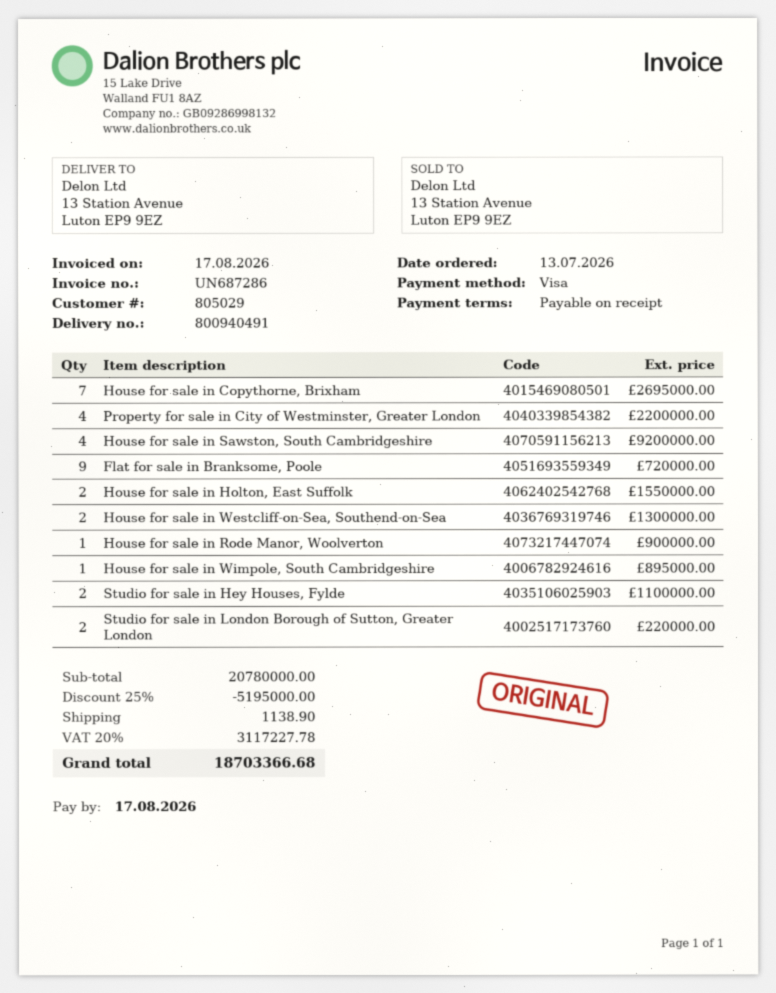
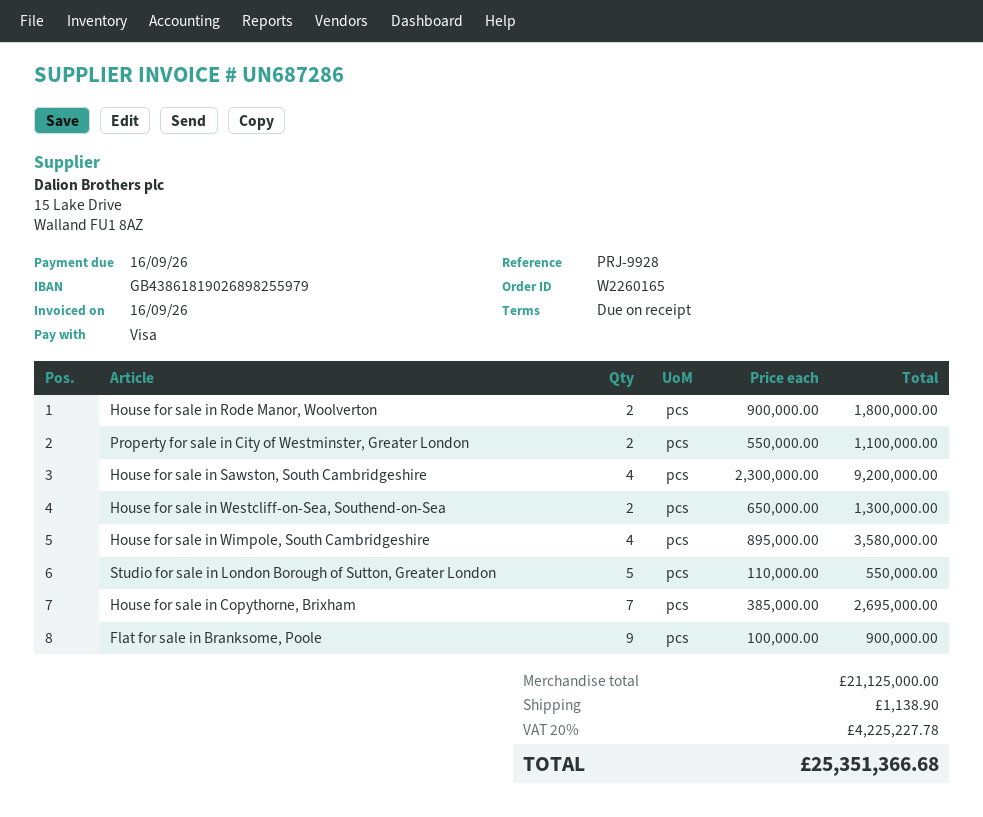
invoice date: 2026-08-17 -> 2026-09-16
due date: 2026-08-17 -> 2026-09-16
Property for sale in City of Westminster, Greater London: 4 for 2200000.00 -> 2 for 1100000.00
Flat for sale in Branksome, Poole: 9 for 720000.00 -> 9 for 900000.00
House for sale in Holton, East Suffolk: 2 for 1550000.00 -> none
House for sale in Rode Manor, Woolverton: 1 for 900000.00 -> 2 for 1800000.00
House for sale in Wimpole, South Cambridgeshire: 1 for 895000.00 -> 4 for 3580000.00
Studio for sale in Hey Houses, Fylde: 2 for 1100000.00 -> none
Studio for sale in London Borough of Sutton, Greater London: 2 for 220000.00 -> 5 for 550000.00
subtotal: 20780000.00 -> 21125000.00
discount: 25% = 5195000.00 -> none
tax: 20% = 3117227.78 -> 20% = 4225227.78
total: 18703366.68 -> 25351366.68

